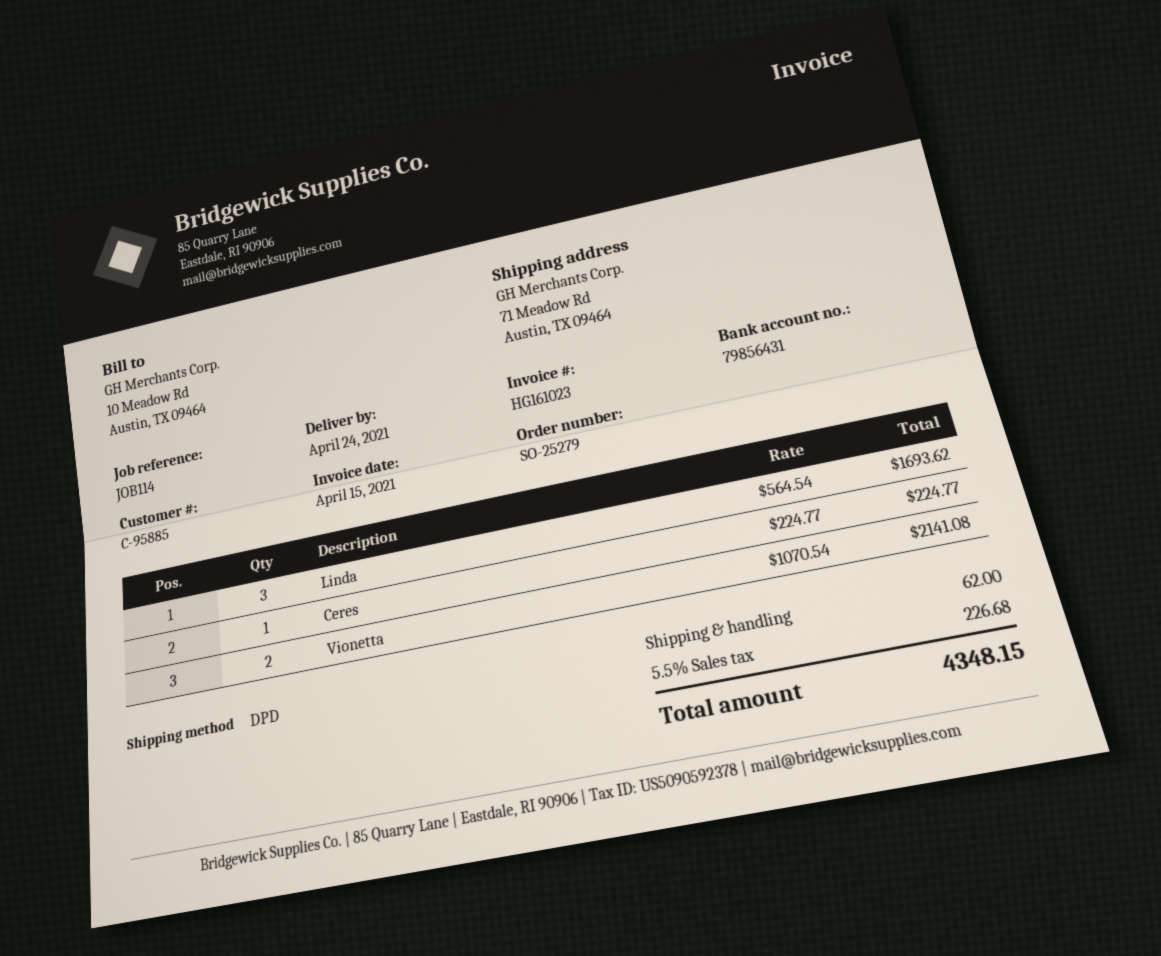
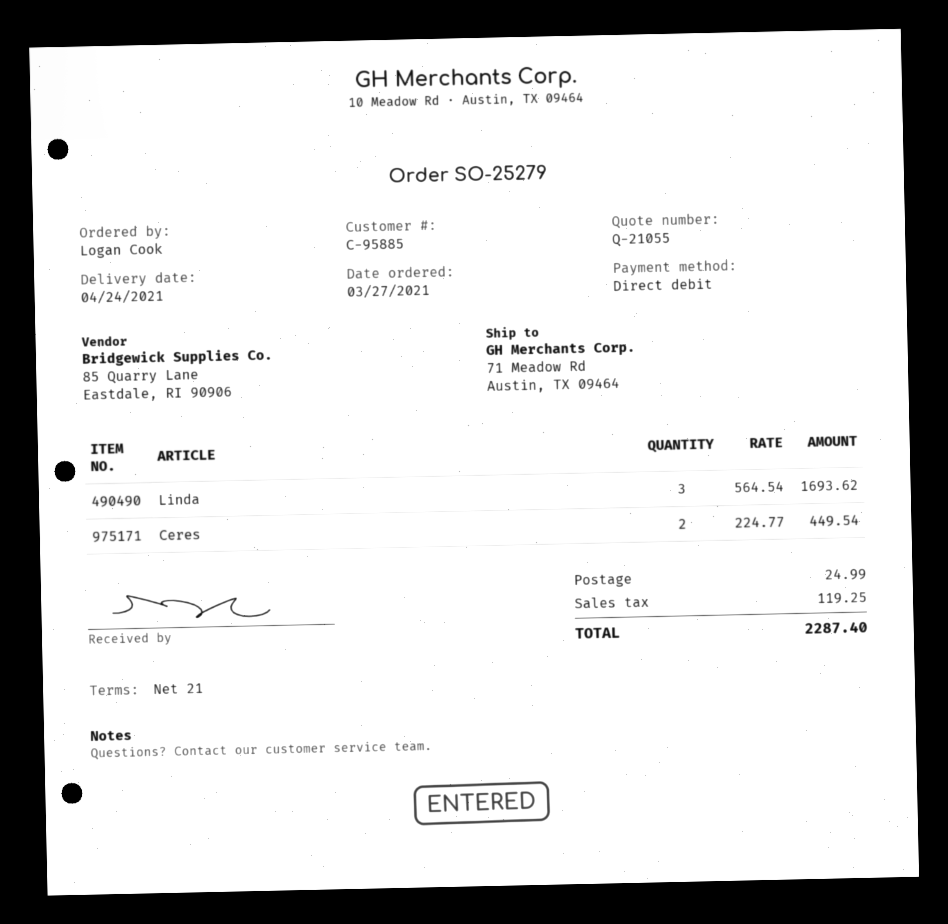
Ceres: 1 x 224.77 = 224.77 -> 2 x 224.77 = 449.54
Vionetta: 2 x 1070.54 = 2141.08 -> none
shipping: 62.00 -> 24.99
tax: 226.68 -> 119.25
total: 4348.15 -> 2287.40

